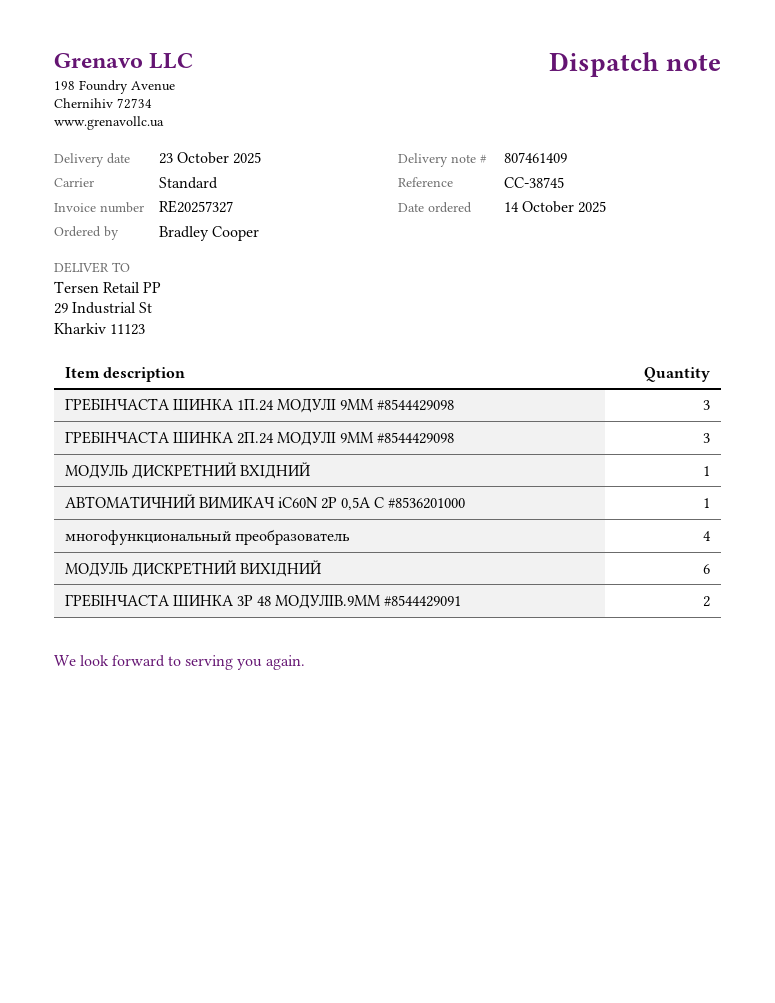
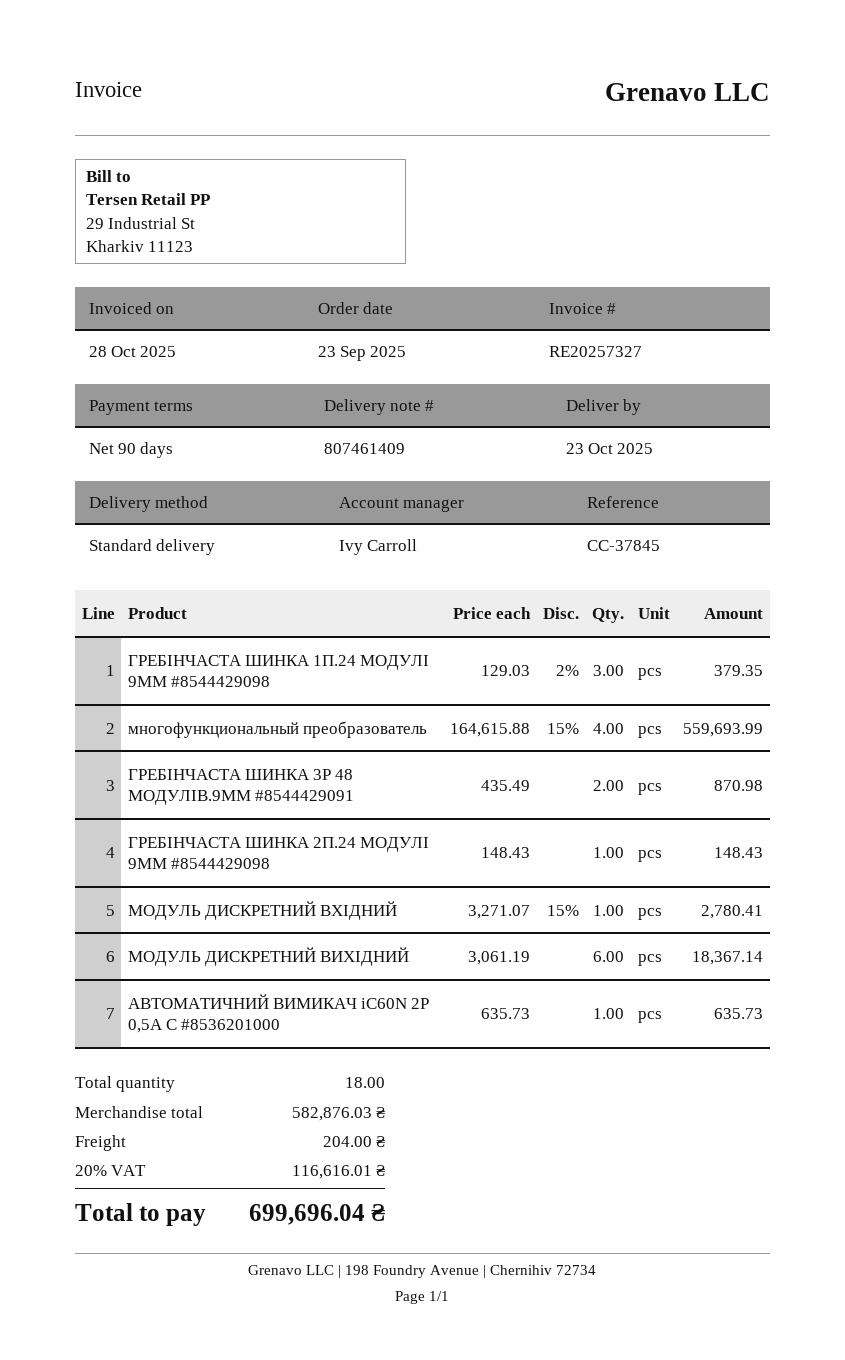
order date: 2025-10-14 -> 2025-09-23
reference: CC-38745 -> CC-37845
ГРЕБІНЧАСТА ШИНКА 2П.24 МОДУЛІ 9ММ #8544429098: 3 -> 1

